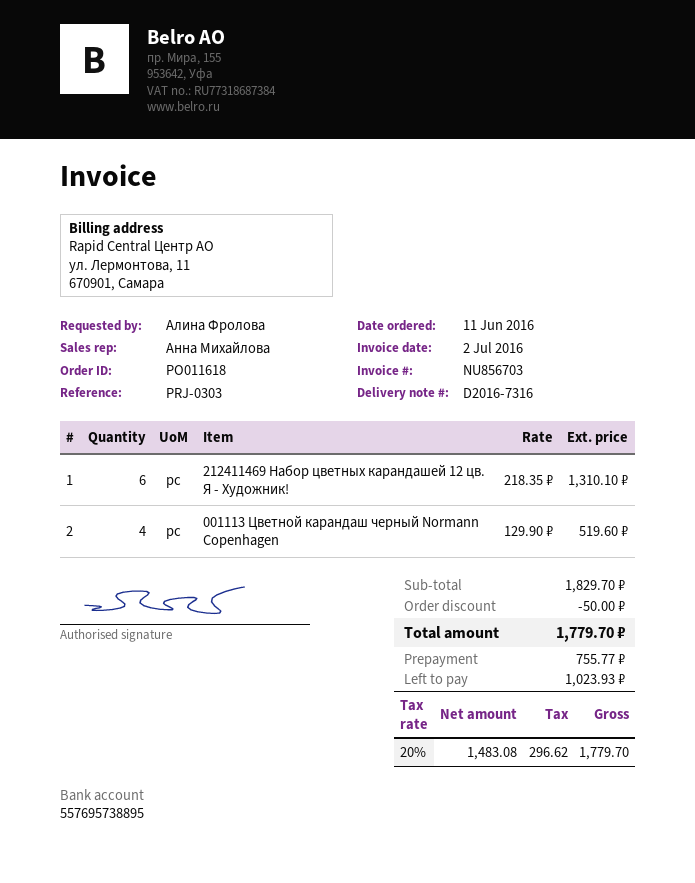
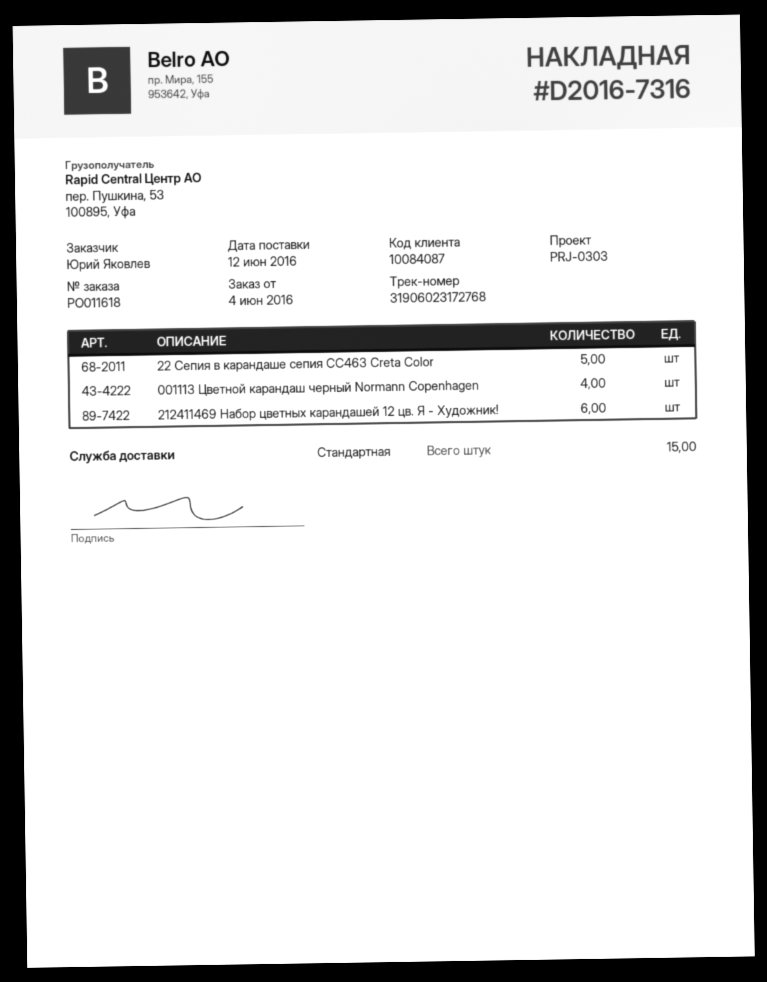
order date: 2016-06-11 -> 2016-06-04
ordered by: Алина Фролова -> Юрий Яковлев
22 Сепия в карандаше сепия CC463 Creta Color: none -> 5

